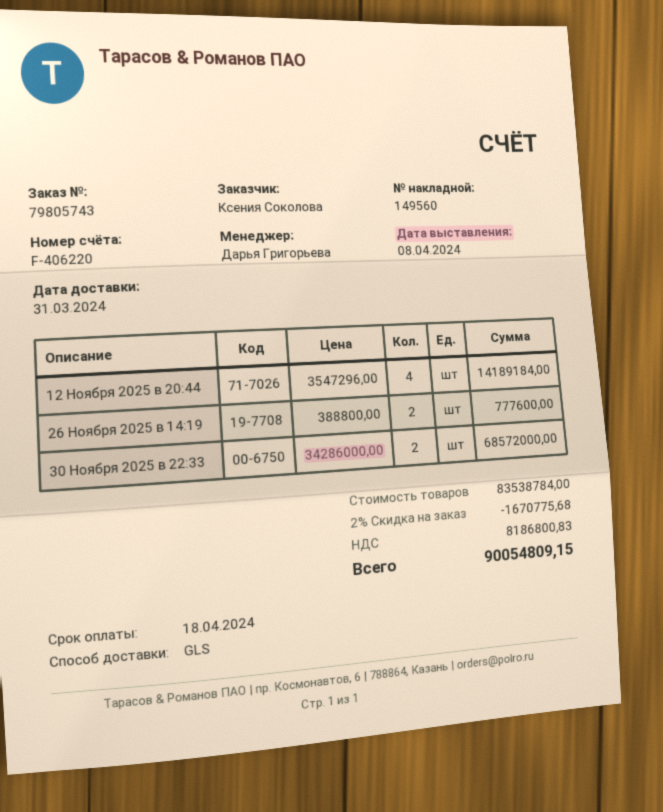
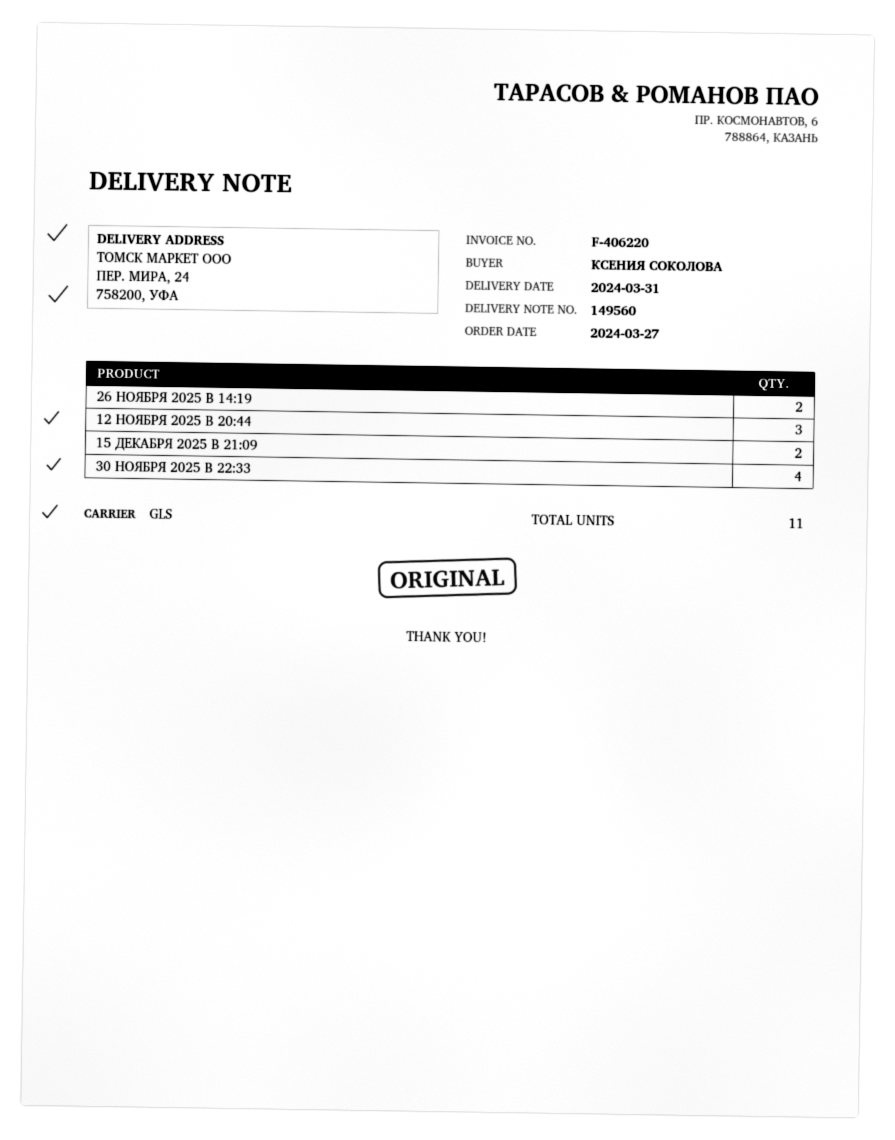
12 Ноября 2025 в 20:44: 4 -> 3
30 Ноября 2025 в 22:33: 2 -> 4
15 ДЕКАБРЯ 2025 В 21:09: none -> 2

